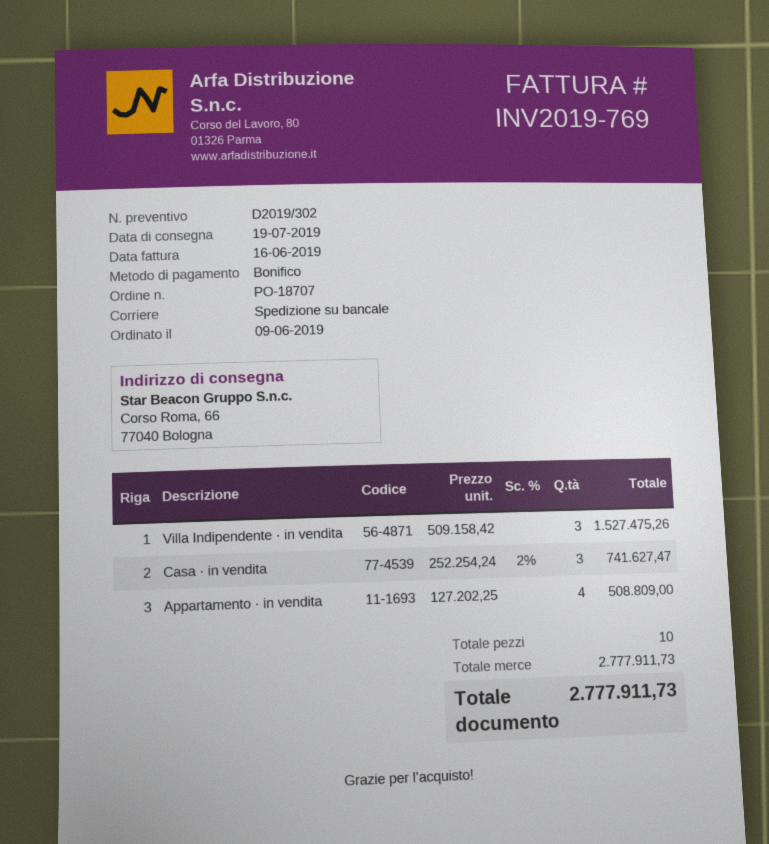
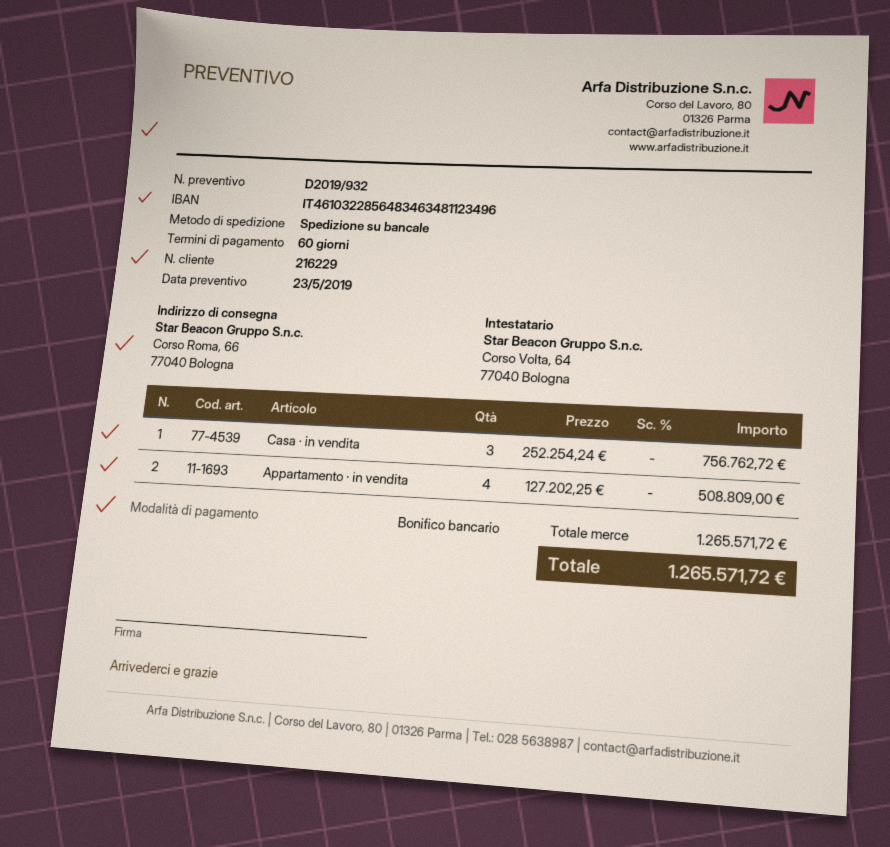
quote number: D2019/302 -> D2019/932
Villa Indipendente · in vendita: 3 x 509158.42 = 1527475.26 -> none
Casa · in vendita: 3 x 252254.24 - 2% = 741627.47 -> 3 x 252254.24 = 756762.72
subtotal: 2777911.73 -> 1265571.72
total: 2777911.73 -> 1265571.72

